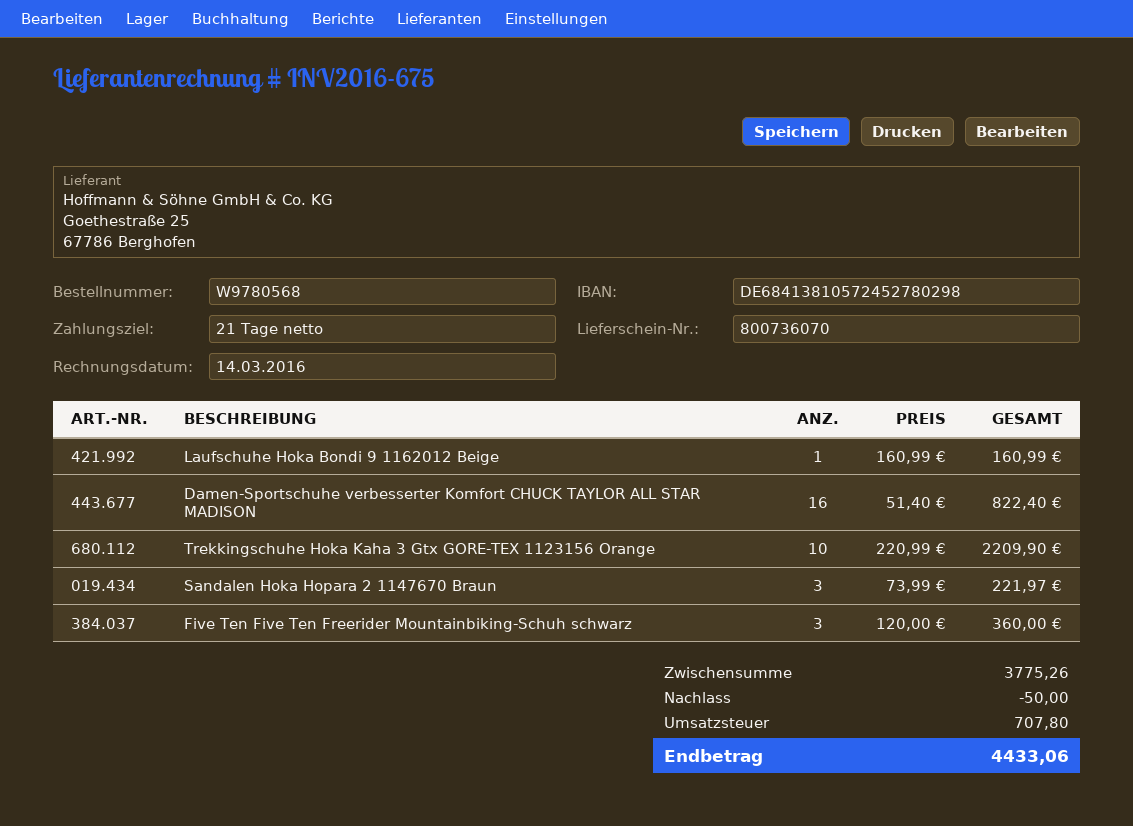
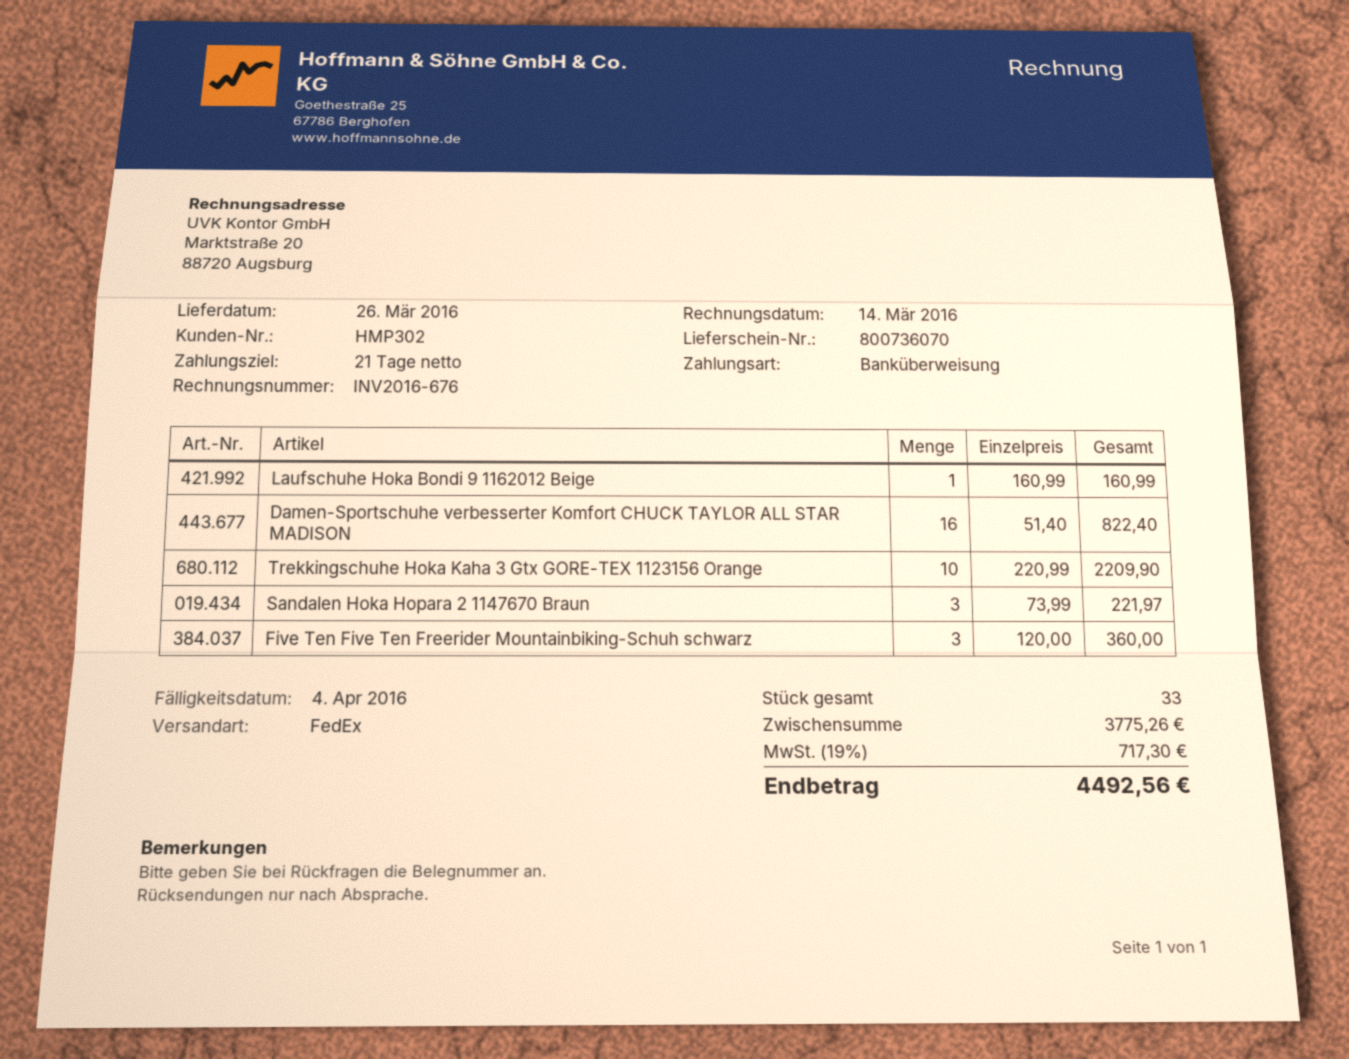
invoice number: INV2016-675 -> INV2016-676
discount: 50.00 -> none
tax: 707.80 -> 717.30
total: 4433.06 -> 4492.56

